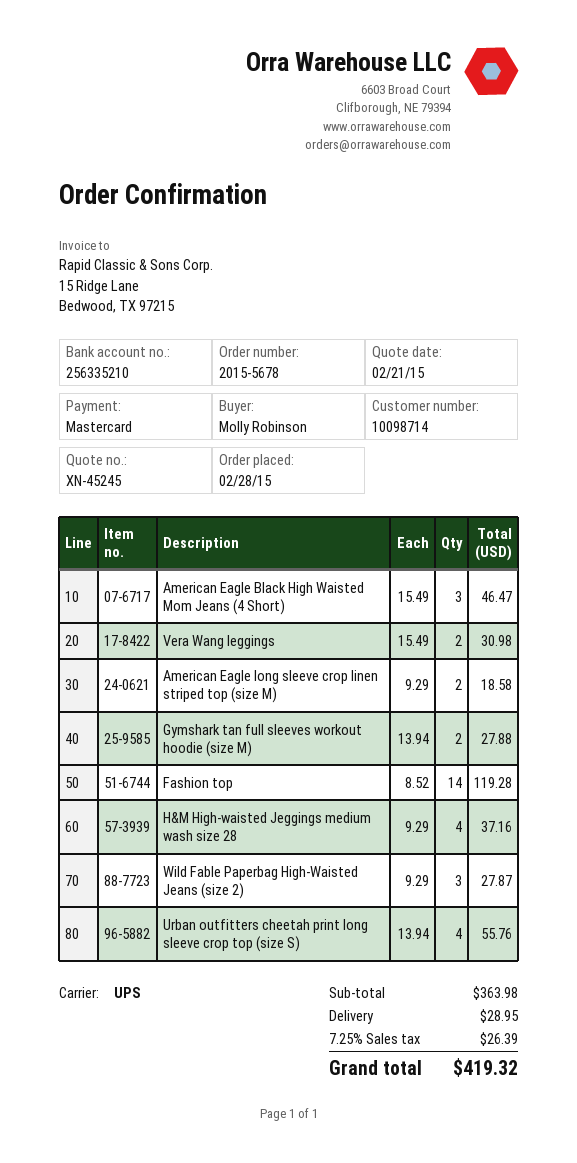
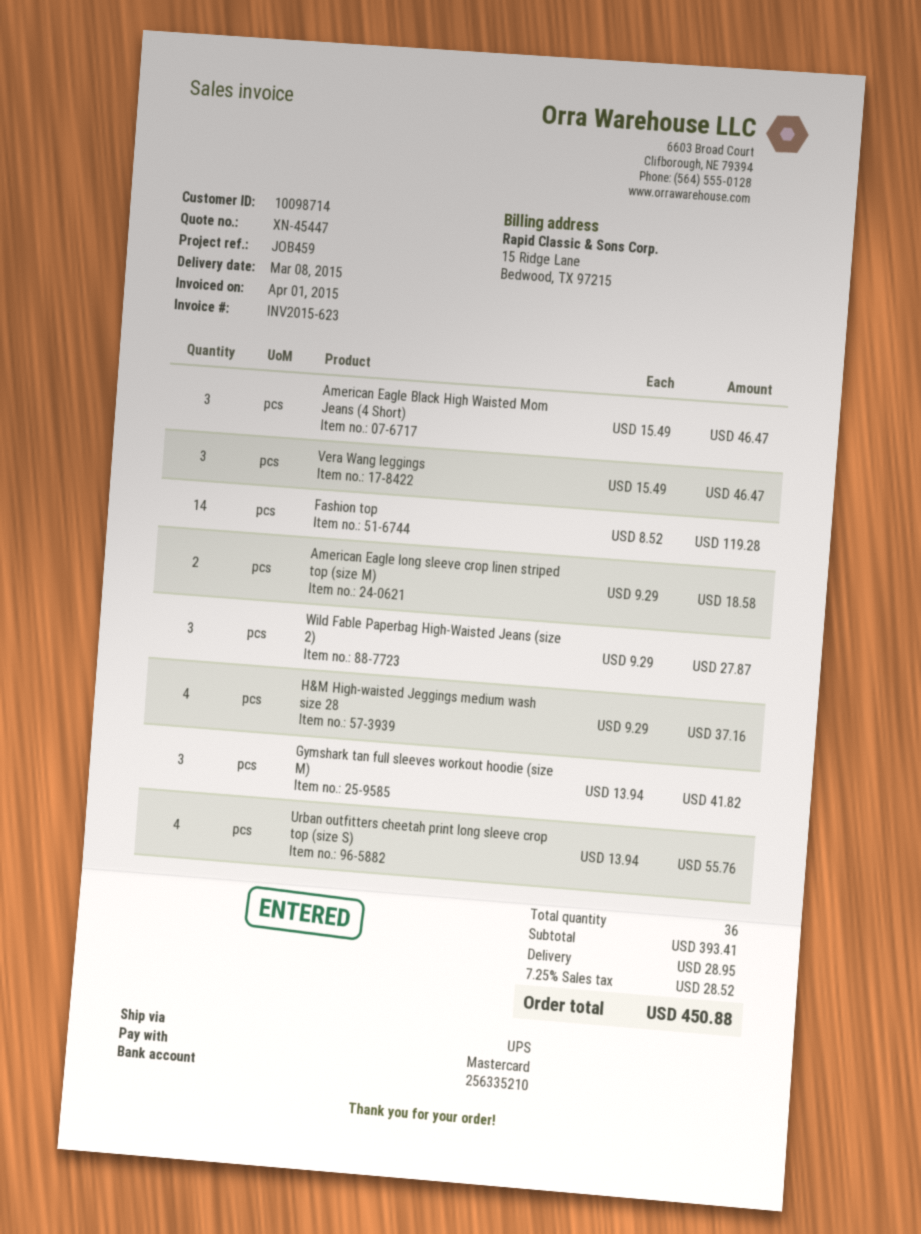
quote number: XN-45245 -> XN-45447
Vera Wang leggings: 2 x 15.49 = 30.98 -> 3 x 15.49 = 46.47
Gymshark tan full sleeves workout hoodie (size M): 2 x 13.94 = 27.88 -> 3 x 13.94 = 41.82
subtotal: 363.98 -> 393.41
tax: 7.25% = 26.39 -> 7.25% = 28.52
total: 419.32 -> 450.88

